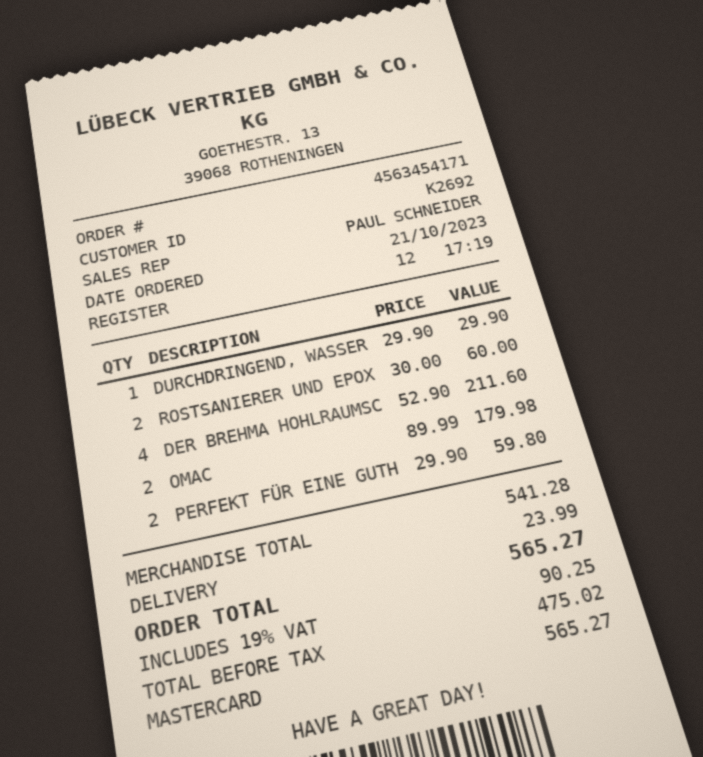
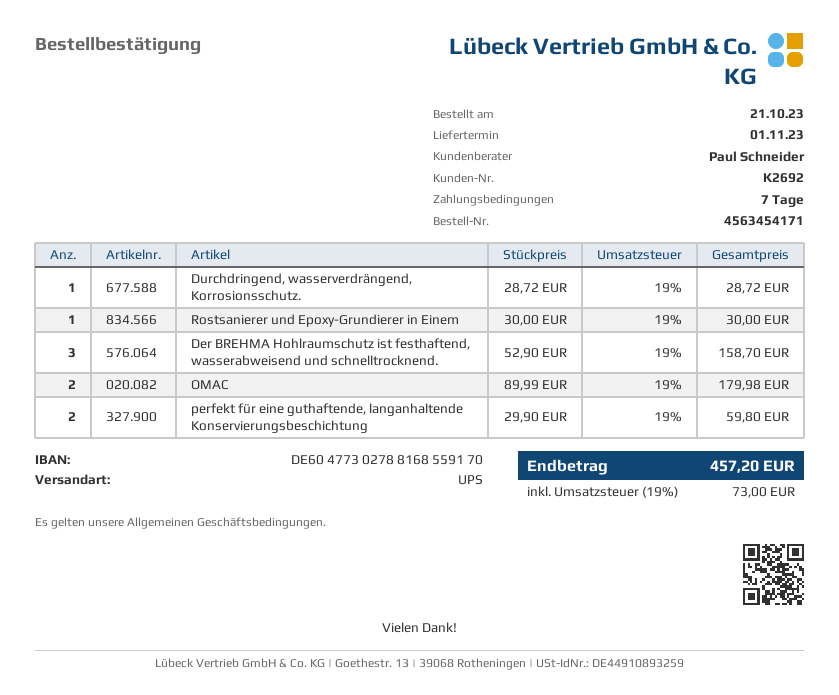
DURCHDRINGEND, WASSER: 1 x 29.90 = 29.90 -> 1 x 28.72 = 28.72
ROSTSANIERER UND EPOX: 2 x 30.00 = 60.00 -> 1 x 30.00 = 30.00
DER BREHMA HOHLRAUMSC: 4 x 52.90 = 211.60 -> 3 x 52.90 = 158.70
shipping: 23.99 -> none
tax: 19% = 90.25 -> 19% = 73.00
total: 565.27 -> 457.20

